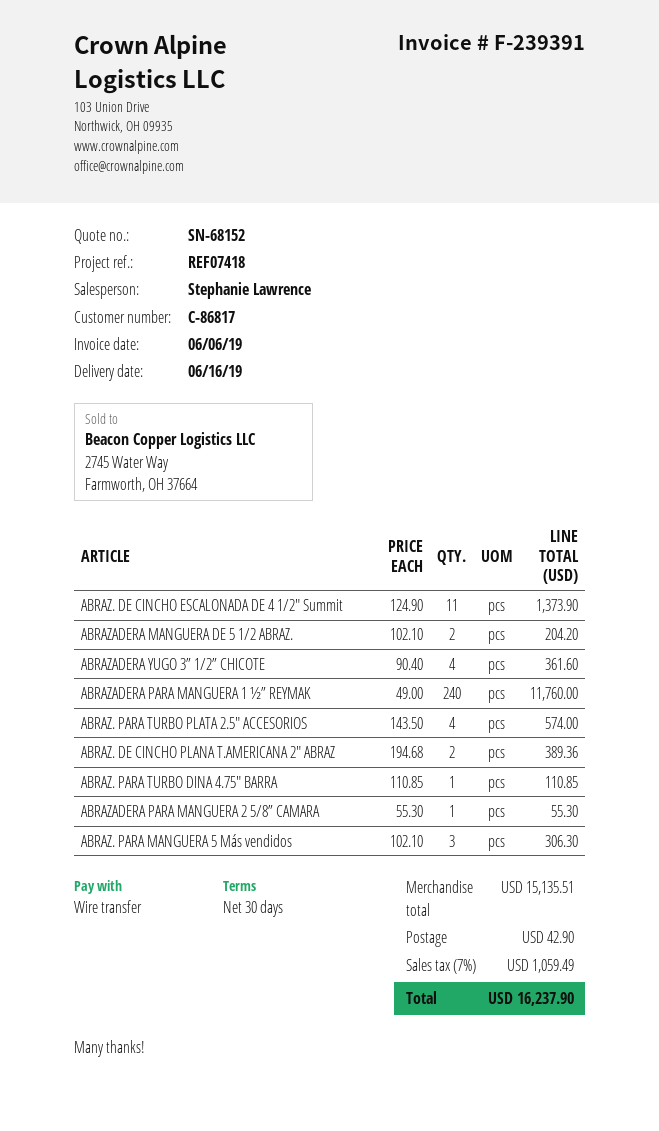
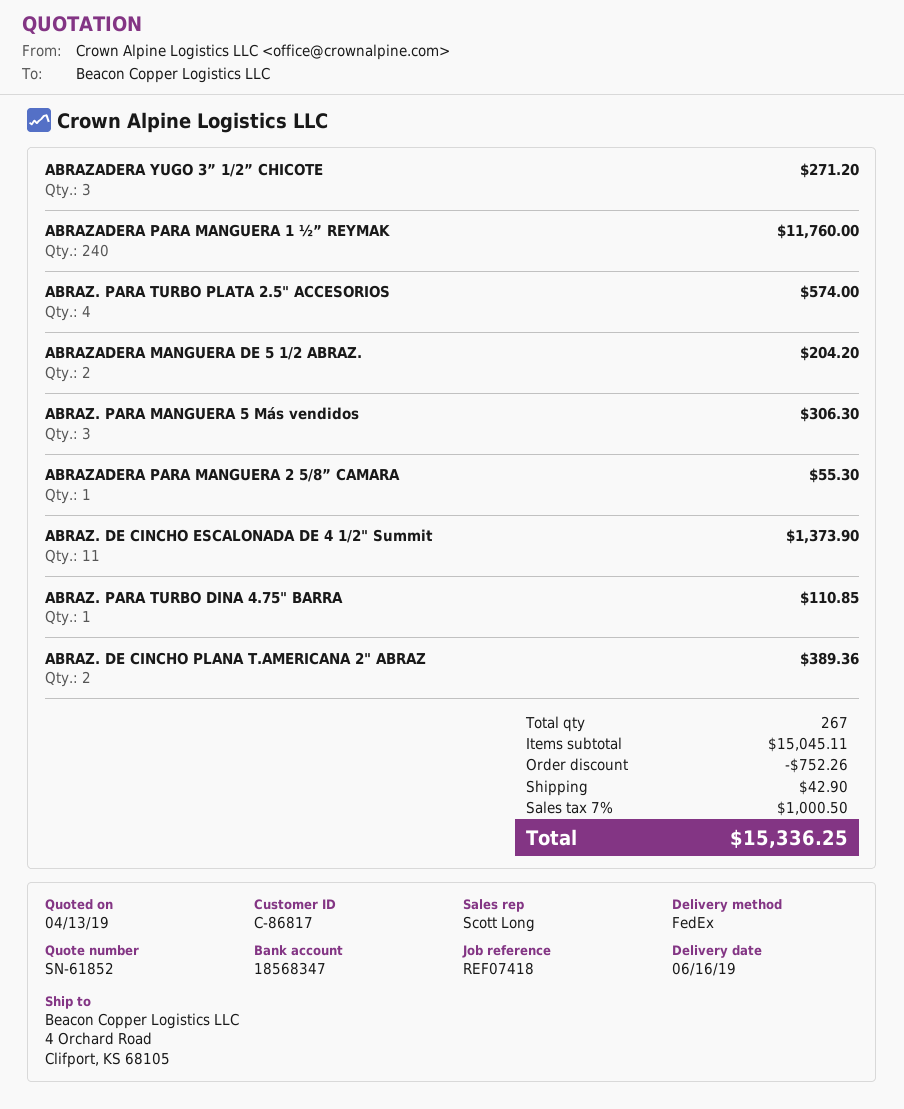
quote number: SN-68152 -> SN-61852
sales rep: Stephanie Lawrence -> Scott Long
ABRAZADERA YUGO 3” 1/2” CHICOTE: 4 for 361.60 -> 3 for 271.20
subtotal: 15135.51 -> 15045.11
discount: none -> 752.26
tax: 7% = 1059.49 -> 7% = 1000.50
total: 16237.90 -> 15336.25

